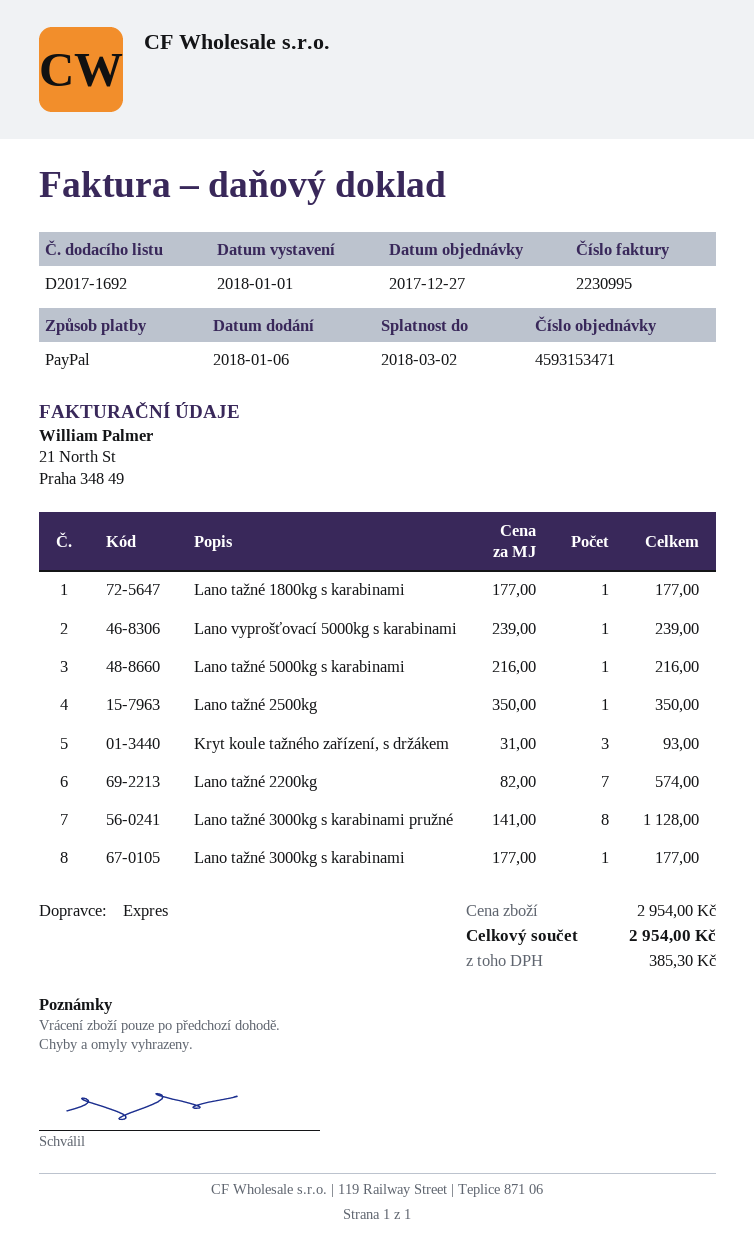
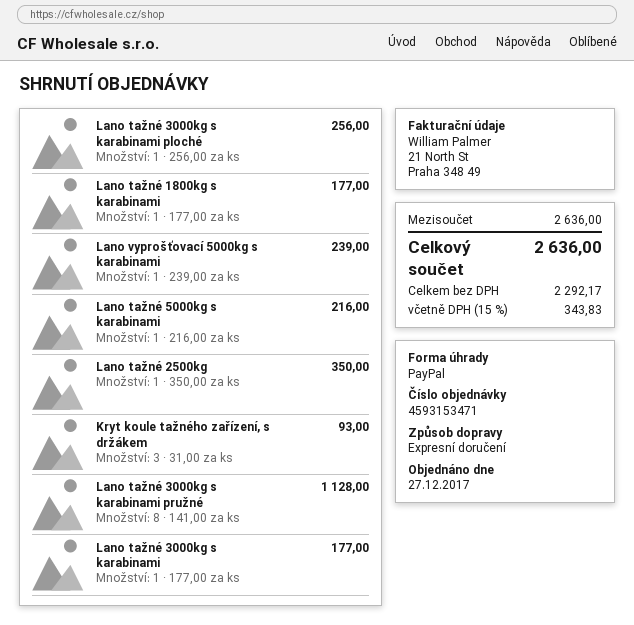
Lano tažné 2200kg: 7 x 82.00 = 574.00 -> none
Lano tažné 3000kg s karabinami ploché: none -> 1 x 256.00 = 256.00
subtotal: 2954.00 -> 2636.00
tax: 385.30 -> 343.83
total: 2954.00 -> 2636.00

